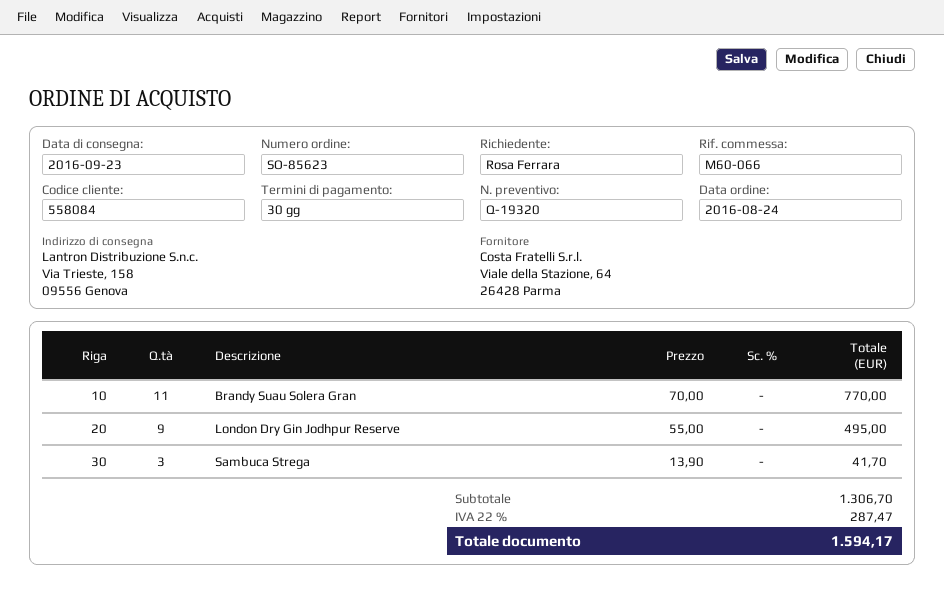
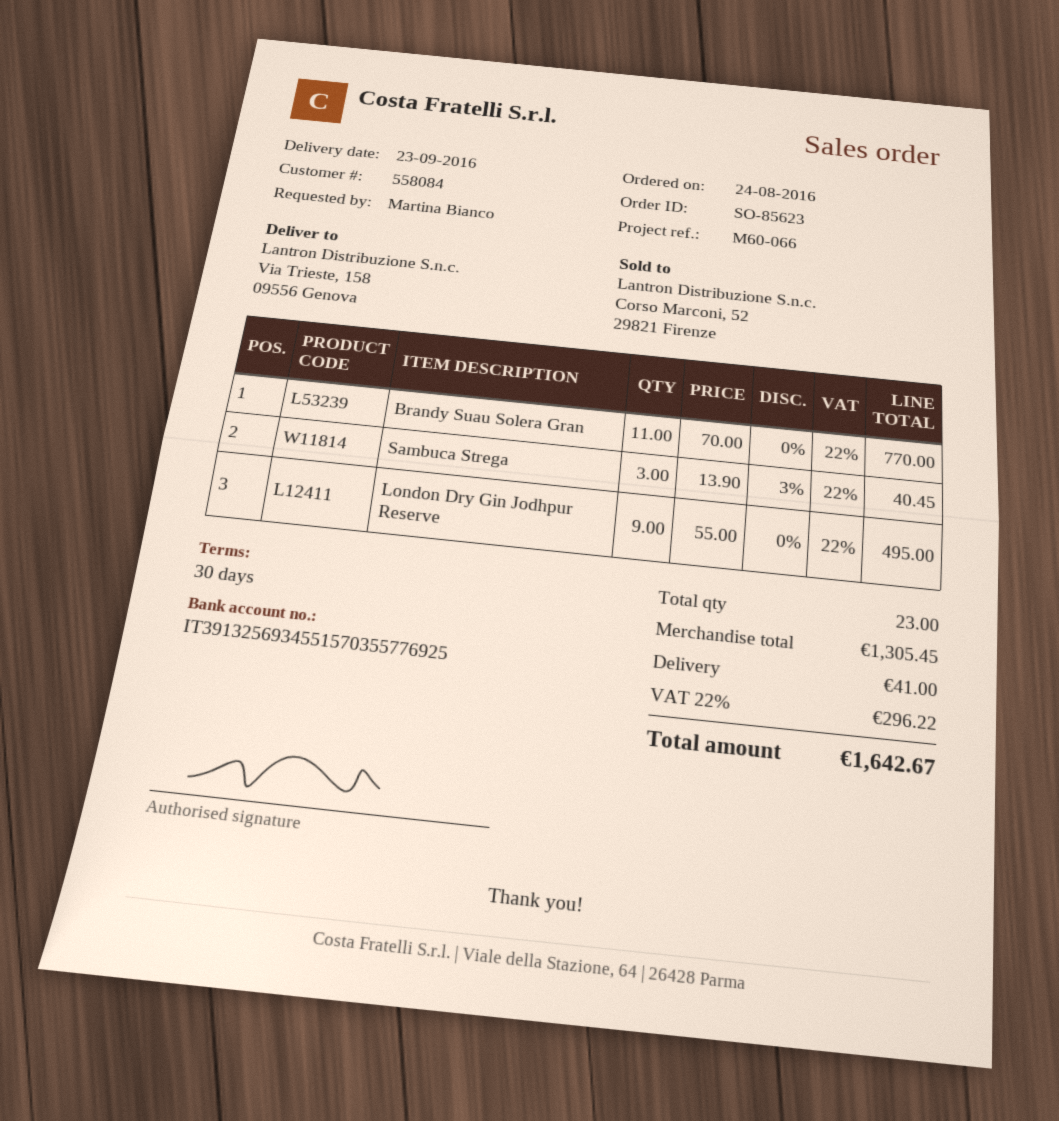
ordered by: Rosa Ferrara -> Martina Bianco
Sambuca Strega: 3 x 13.90 = 41.70 -> 3 x 13.90 - 3% = 40.45
subtotal: 1306.70 -> 1305.45
shipping: none -> 41.00
tax: 22% = 287.47 -> 22% = 296.22
total: 1594.17 -> 1642.67

